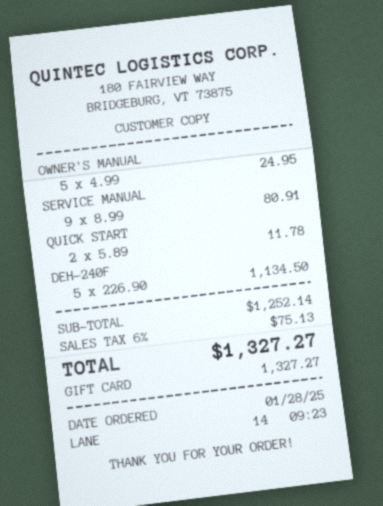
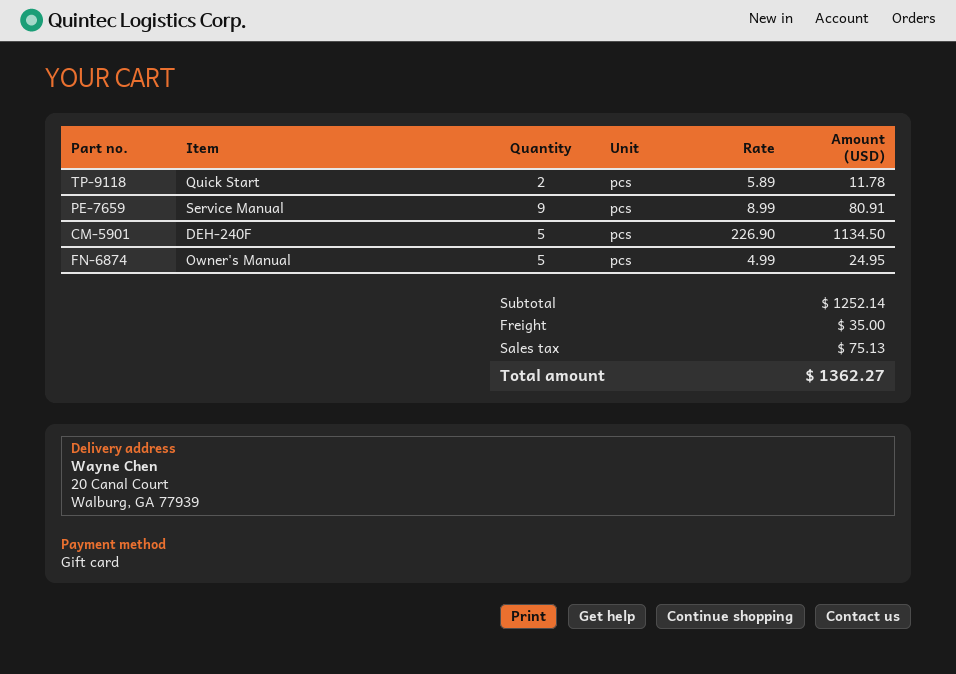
shipping: none -> 35.00
total: 1327.27 -> 1362.27

